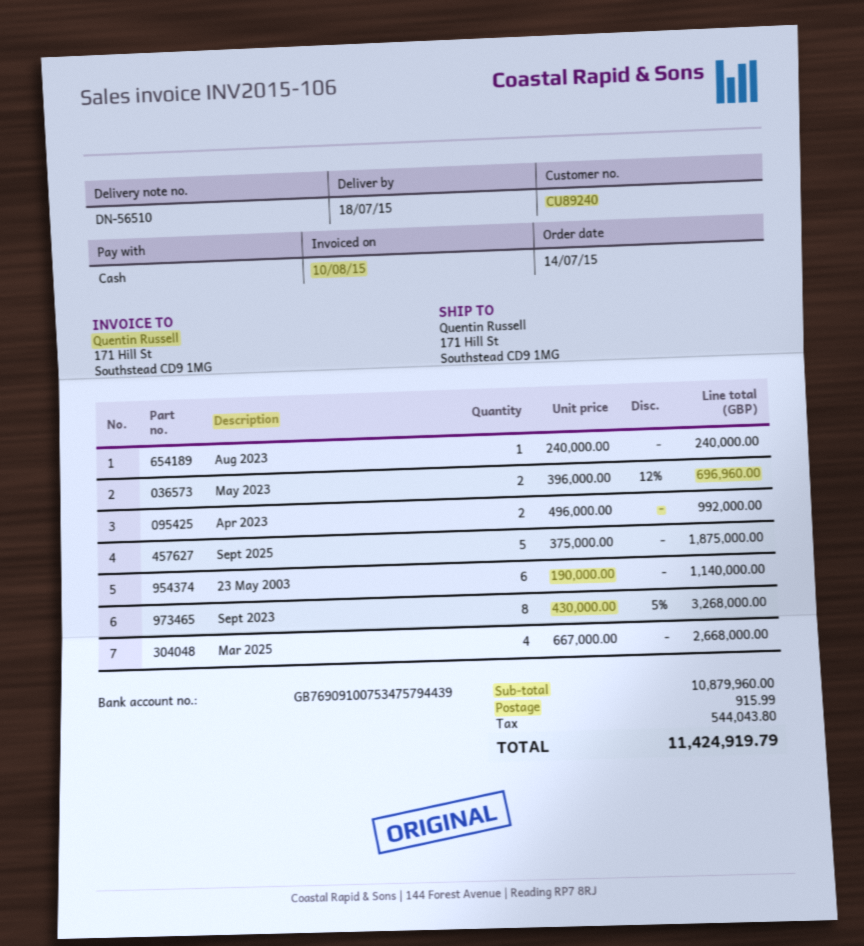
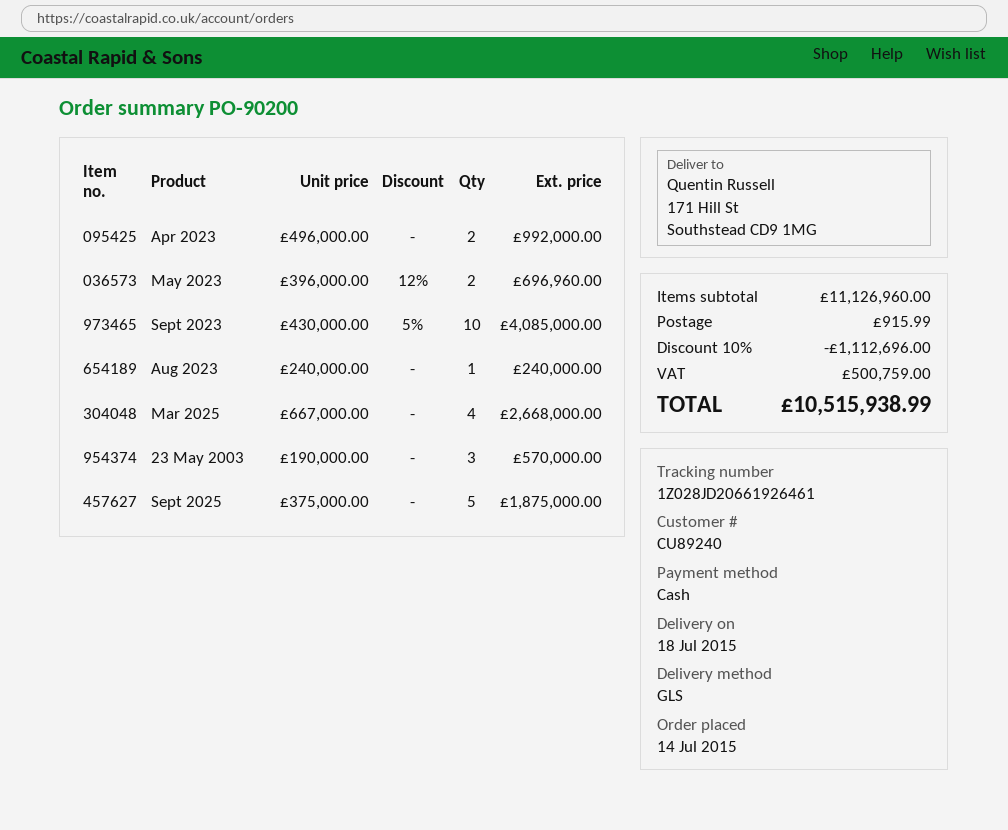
23 May 2003: 6 x 190000.00 = 1140000.00 -> 3 x 190000.00 = 570000.00
Sept 2023: 8 x 430000.00 - 5% = 3268000.00 -> 10 x 430000.00 - 5% = 4085000.00
subtotal: 10879960.00 -> 11126960.00
discount: none -> 10% = 1112696.00
tax: 544043.80 -> 500759.00
total: 11424919.79 -> 10515938.99

